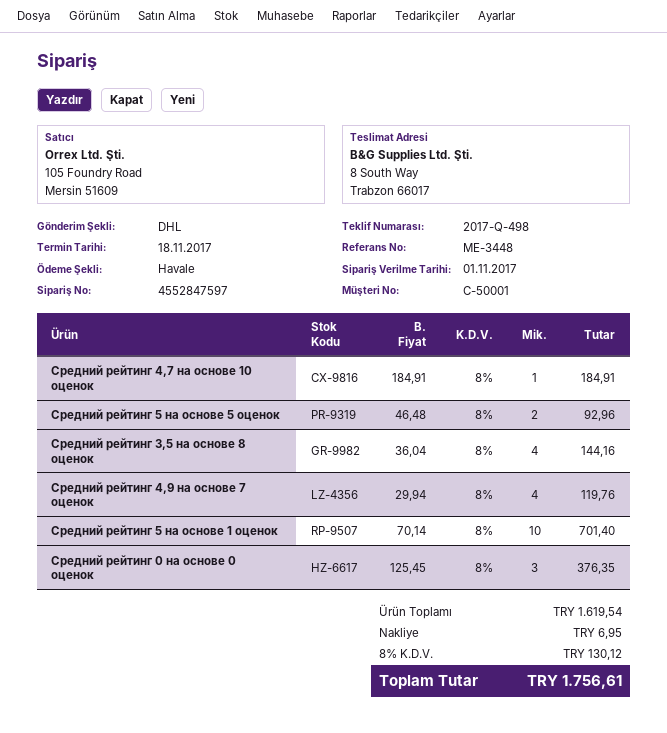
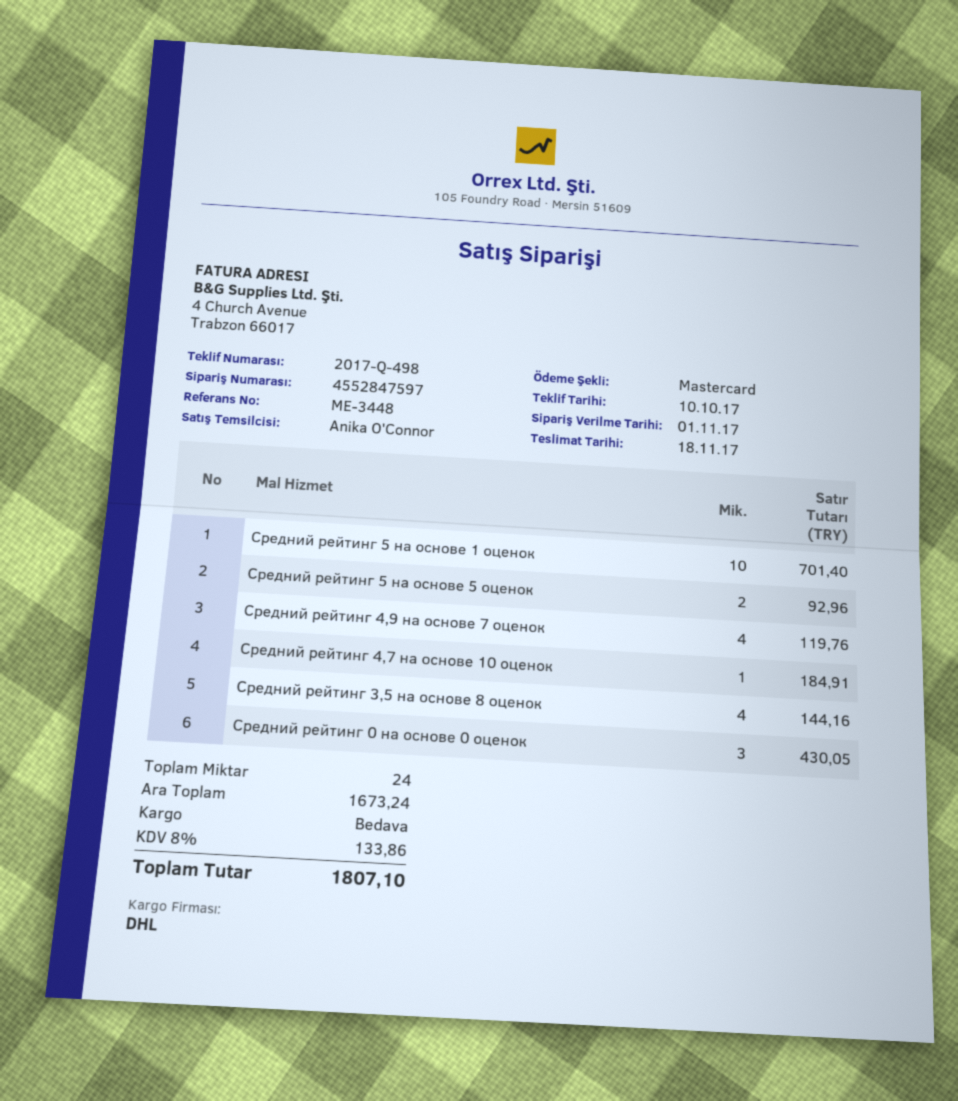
payment method: bank transfer -> Mastercard
Средний рейтинг 0 на основе 0 оценок: 3 for 376.35 -> 3 for 430.05
subtotal: 1619.54 -> 1673.24
shipping: 6.95 -> 0.00
tax: 8% = 130.12 -> 8% = 133.86
total: 1756.61 -> 1807.10

